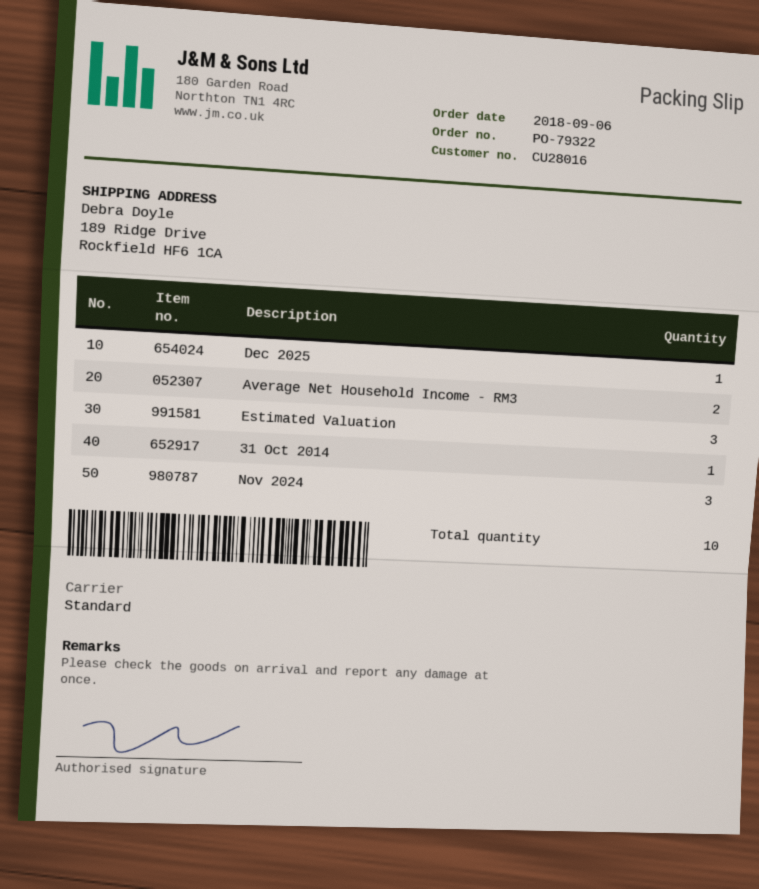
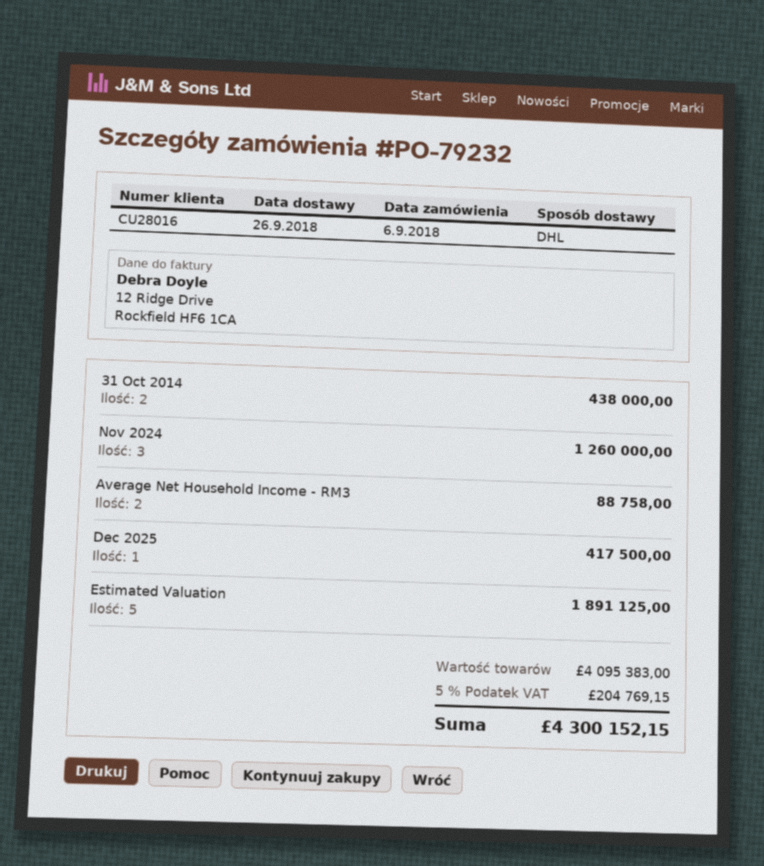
order number: PO-79322 -> PO-79232
shipping method: standard -> DHL
Estimated Valuation: 3 -> 5
31 Oct 2014: 1 -> 2

